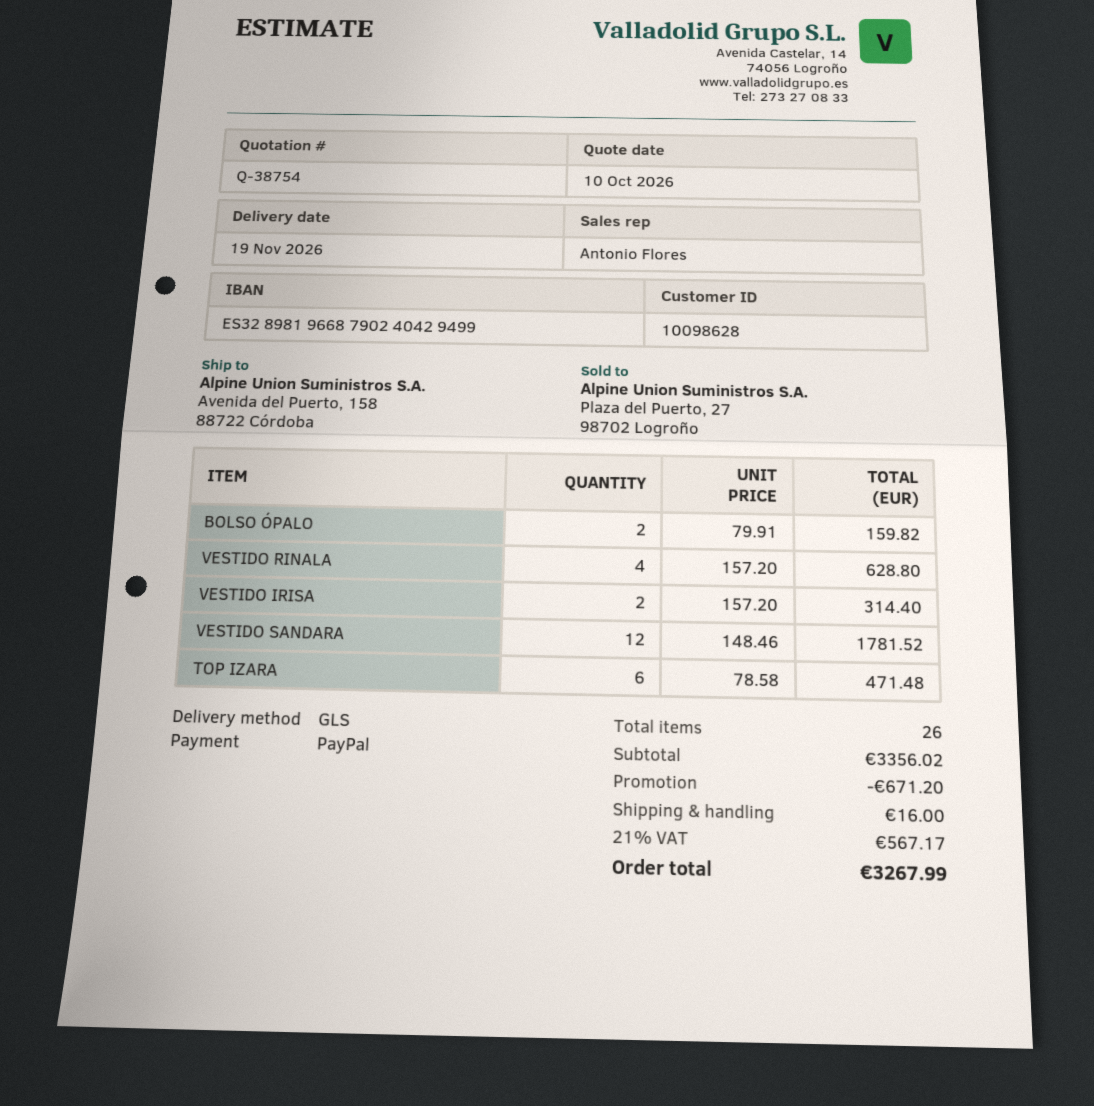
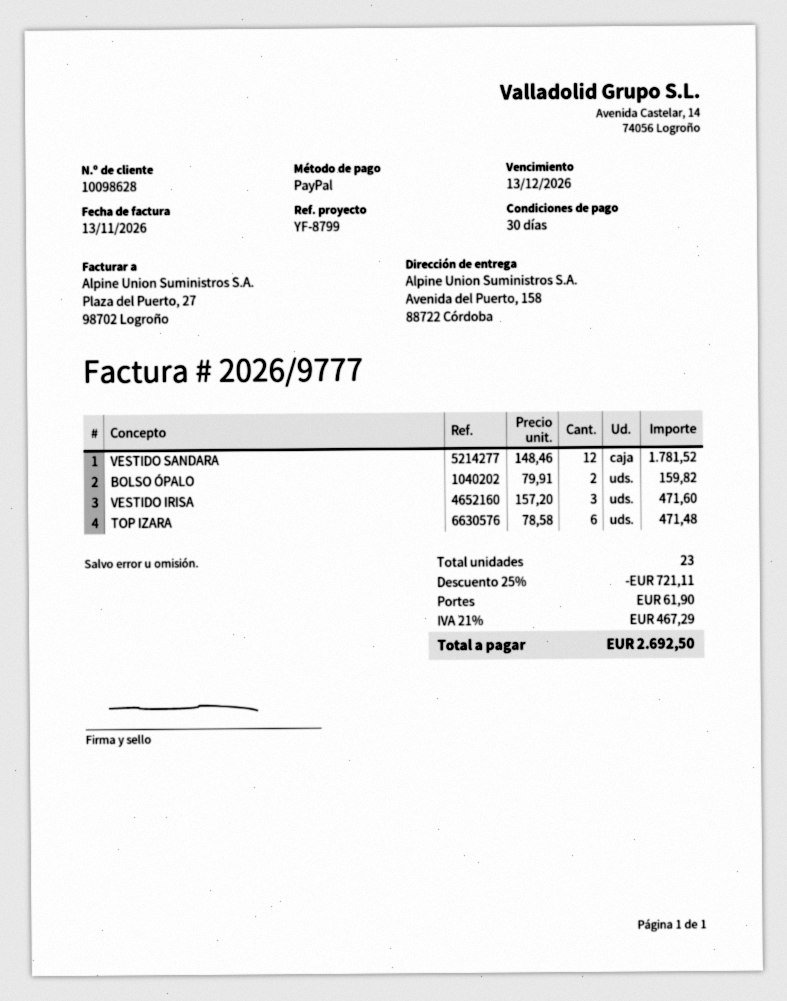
VESTIDO RINALA: 4 x 157.20 = 628.80 -> none
VESTIDO IRISA: 2 x 157.20 = 314.40 -> 3 x 157.20 = 471.60
total quantity: 26 -> 23
discount: 671.20 -> 721.11
shipping: 16.00 -> 61.90
tax: 21% = 567.17 -> 21% = 467.29
total: 3267.99 -> 2692.50

